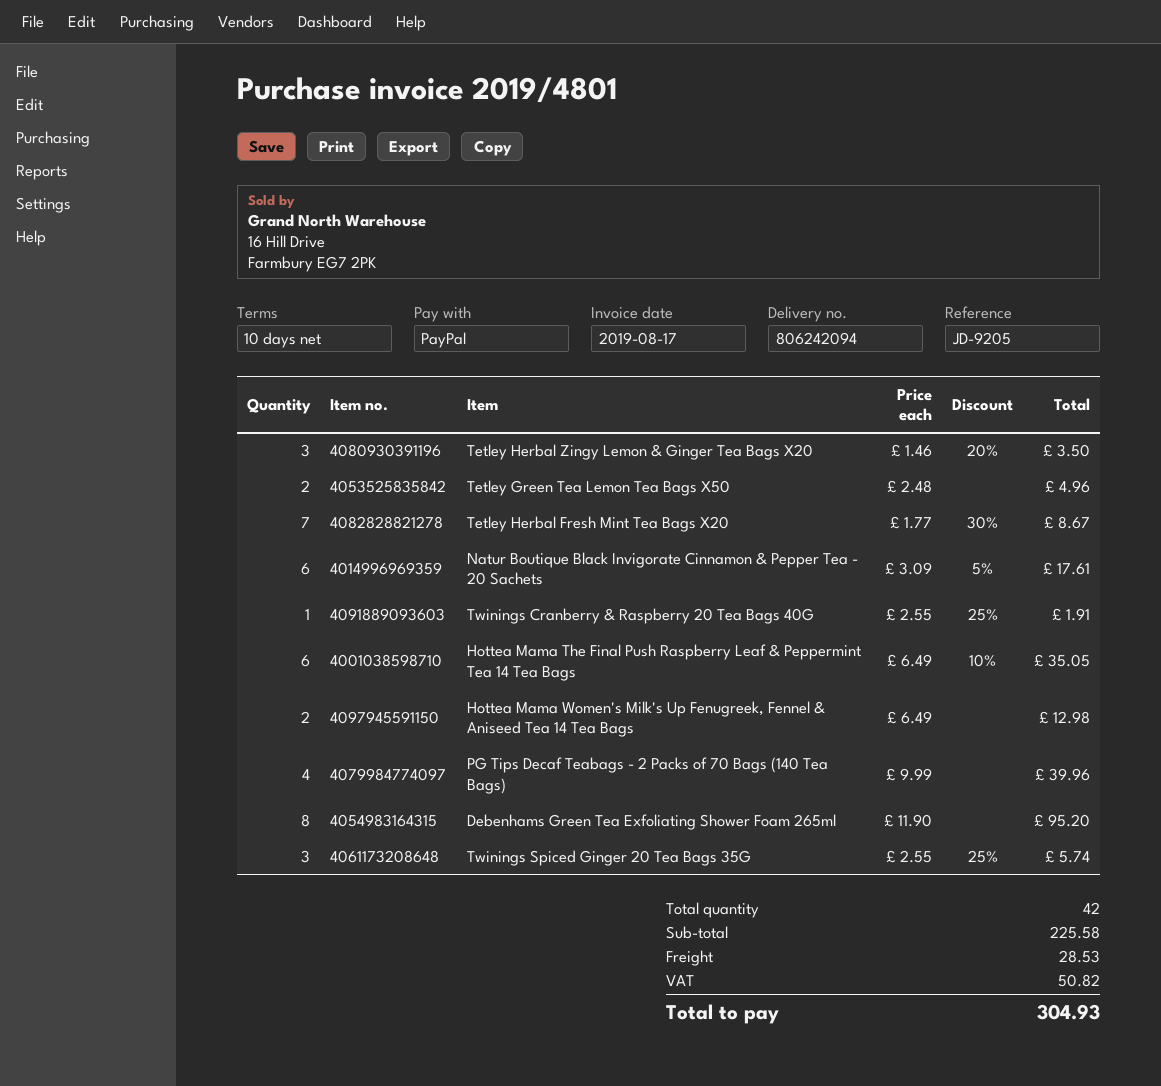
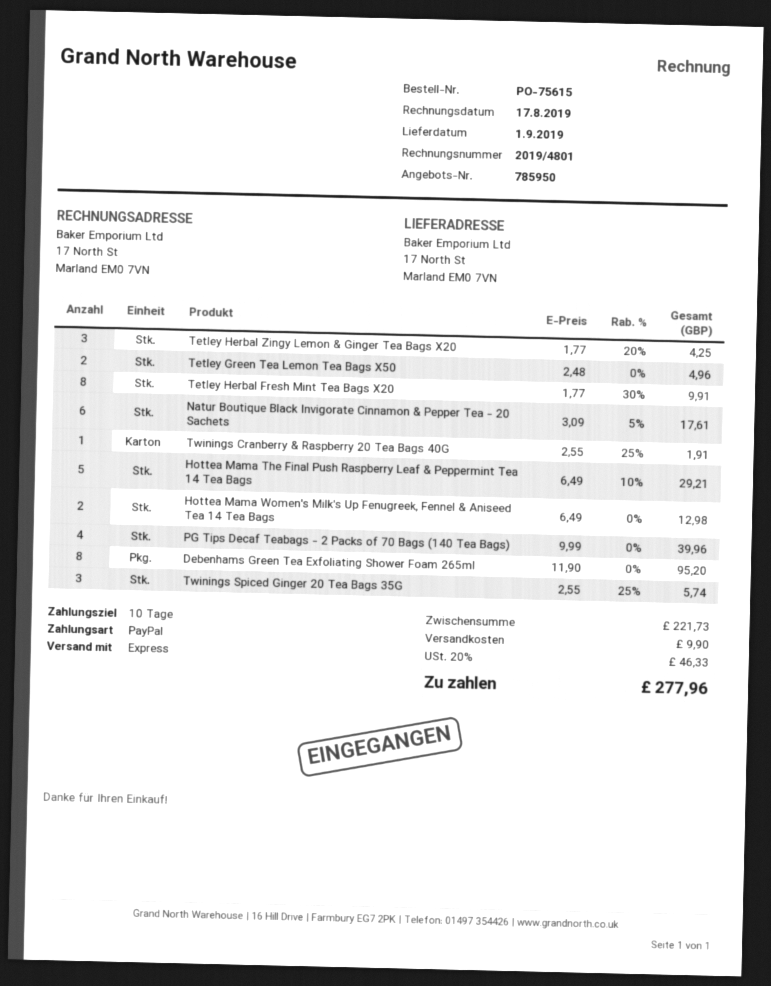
Tetley Herbal Zingy Lemon & Ginger Tea Bags X20: 3 x 1.46 - 20% = 3.50 -> 3 x 1.77 - 20% = 4.25
Tetley Herbal Fresh Mint Tea Bags X20: 7 x 1.77 - 30% = 8.67 -> 8 x 1.77 - 30% = 9.91
Hottea Mama The Final Push Raspberry Leaf & Peppermint Tea 14 Tea Bags: 6 x 6.49 - 10% = 35.05 -> 5 x 6.49 - 10% = 29.21
subtotal: 225.58 -> 221.73
shipping: 28.53 -> 9.90
tax: 50.82 -> 46.33
total: 304.93 -> 277.96

